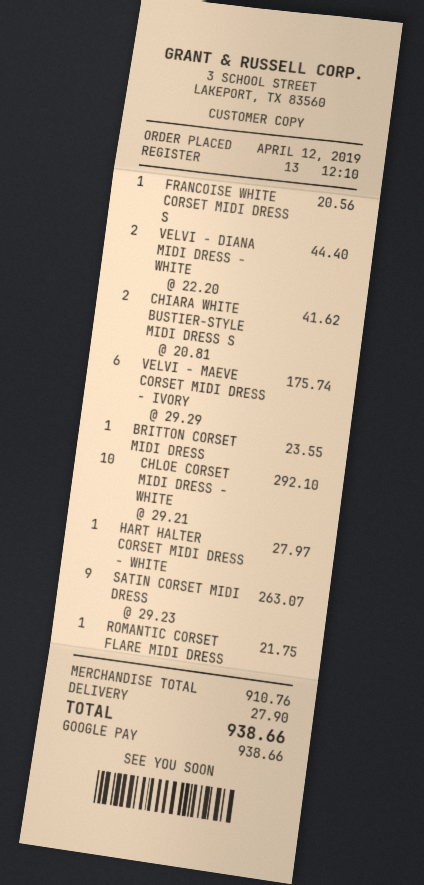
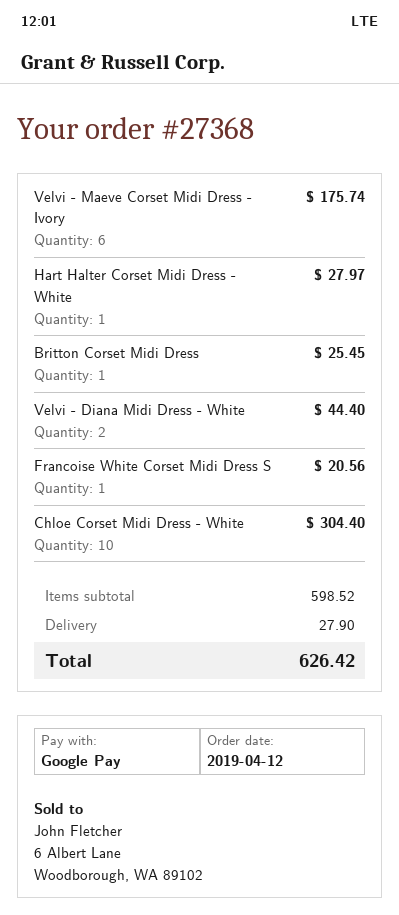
CHIARA WHITE BUSTIER-STYLE MIDI DRESS S: 2 for 41.62 -> none
BRITTON CORSET MIDI DRESS: 1 for 23.55 -> 1 for 25.45
CHLOE CORSET MIDI DRESS - WHITE: 10 for 292.10 -> 10 for 304.40
SATIN CORSET MIDI DRESS: 9 for 263.07 -> none
ROMANTIC CORSET FLARE MIDI DRESS: 1 for 21.75 -> none
subtotal: 910.76 -> 598.52
total: 938.66 -> 626.42

